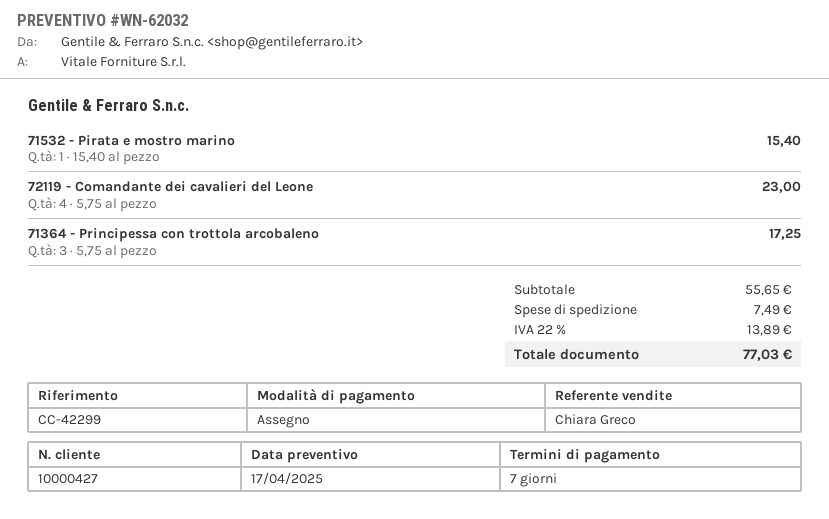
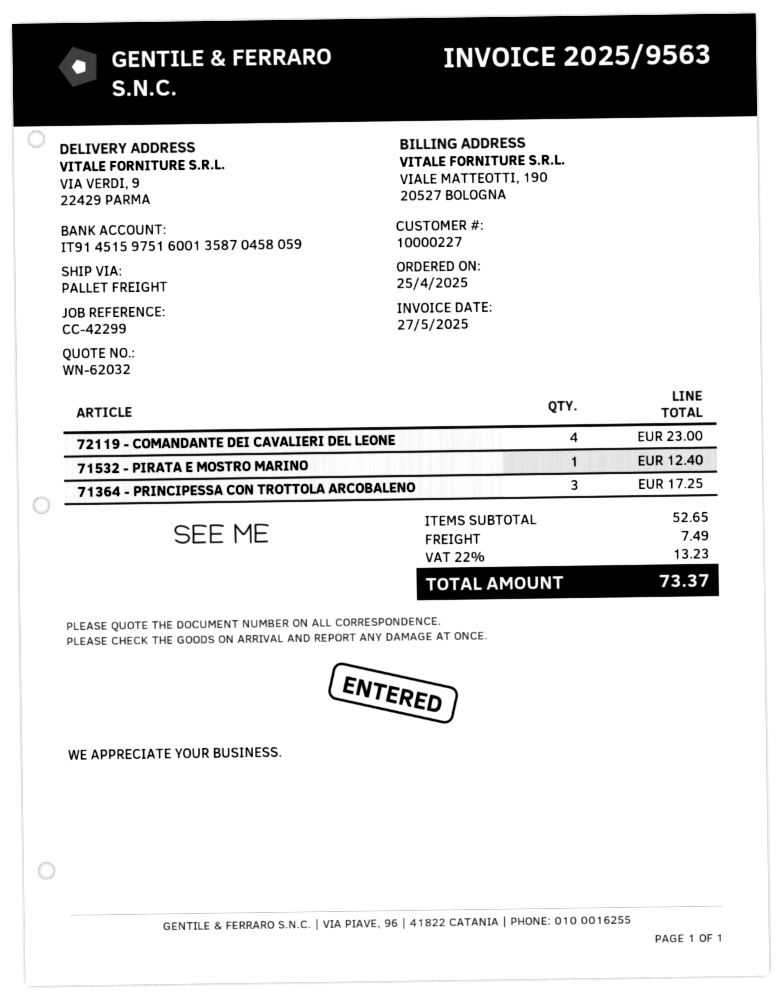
customer number: 10000427 -> 10000227
71532 - Pirata e mostro marino: 1 for 15.40 -> 1 for 12.40
subtotal: 55.65 -> 52.65
tax: 22% = 13.89 -> 22% = 13.23
total: 77.03 -> 73.37

